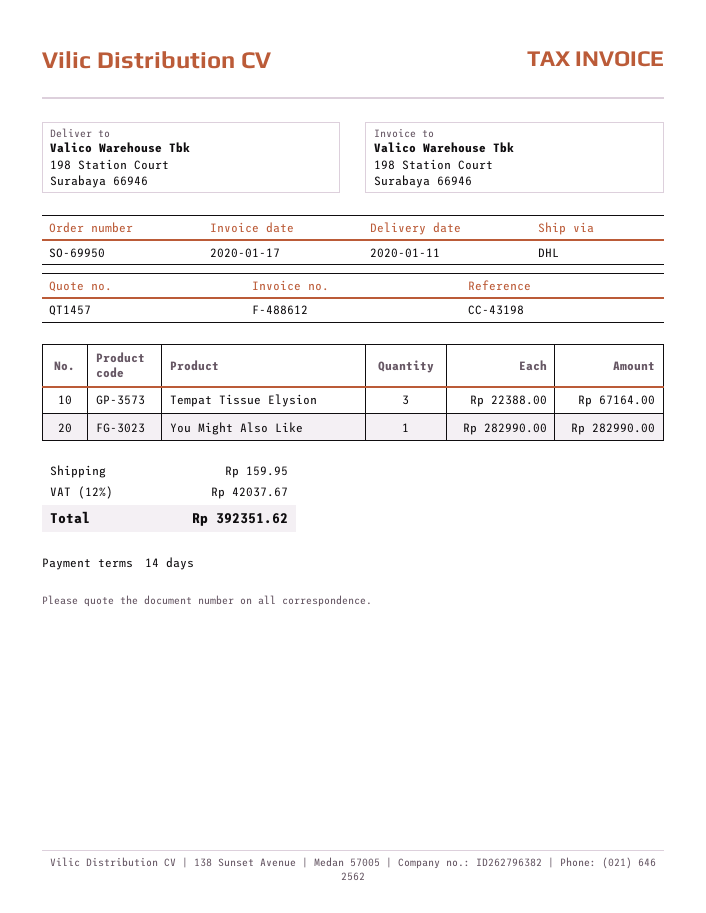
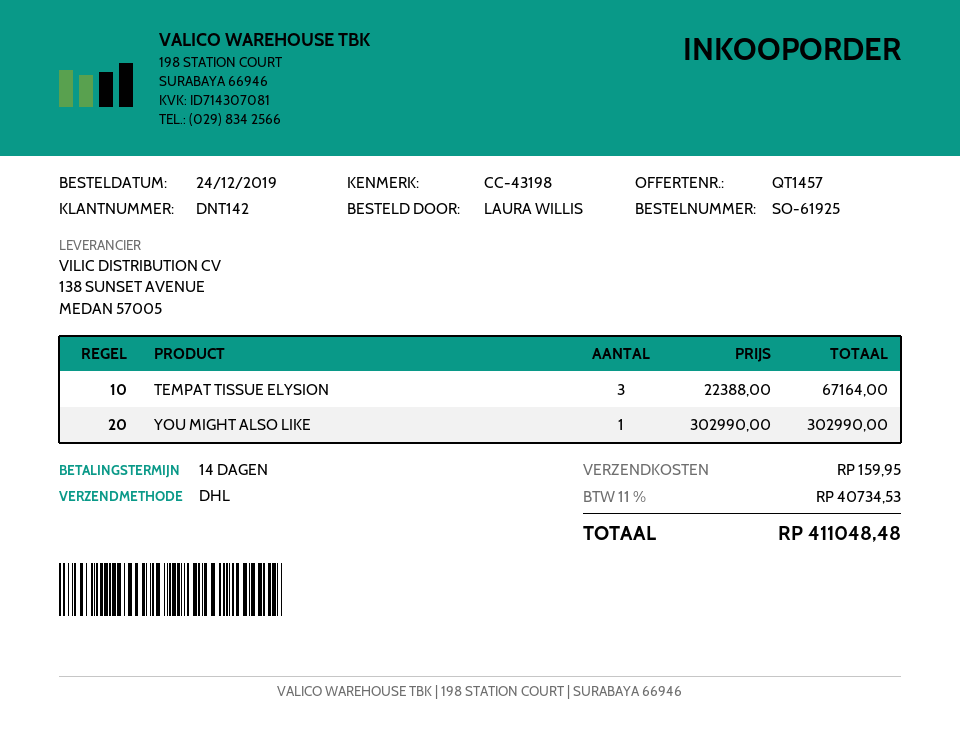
order number: SO-69950 -> SO-61925
You Might Also Like: 1 x 282990.00 = 282990.00 -> 1 x 302990.00 = 302990.00
tax: 12% = 42037.67 -> 11% = 40734.53
total: 392351.62 -> 411048.48

